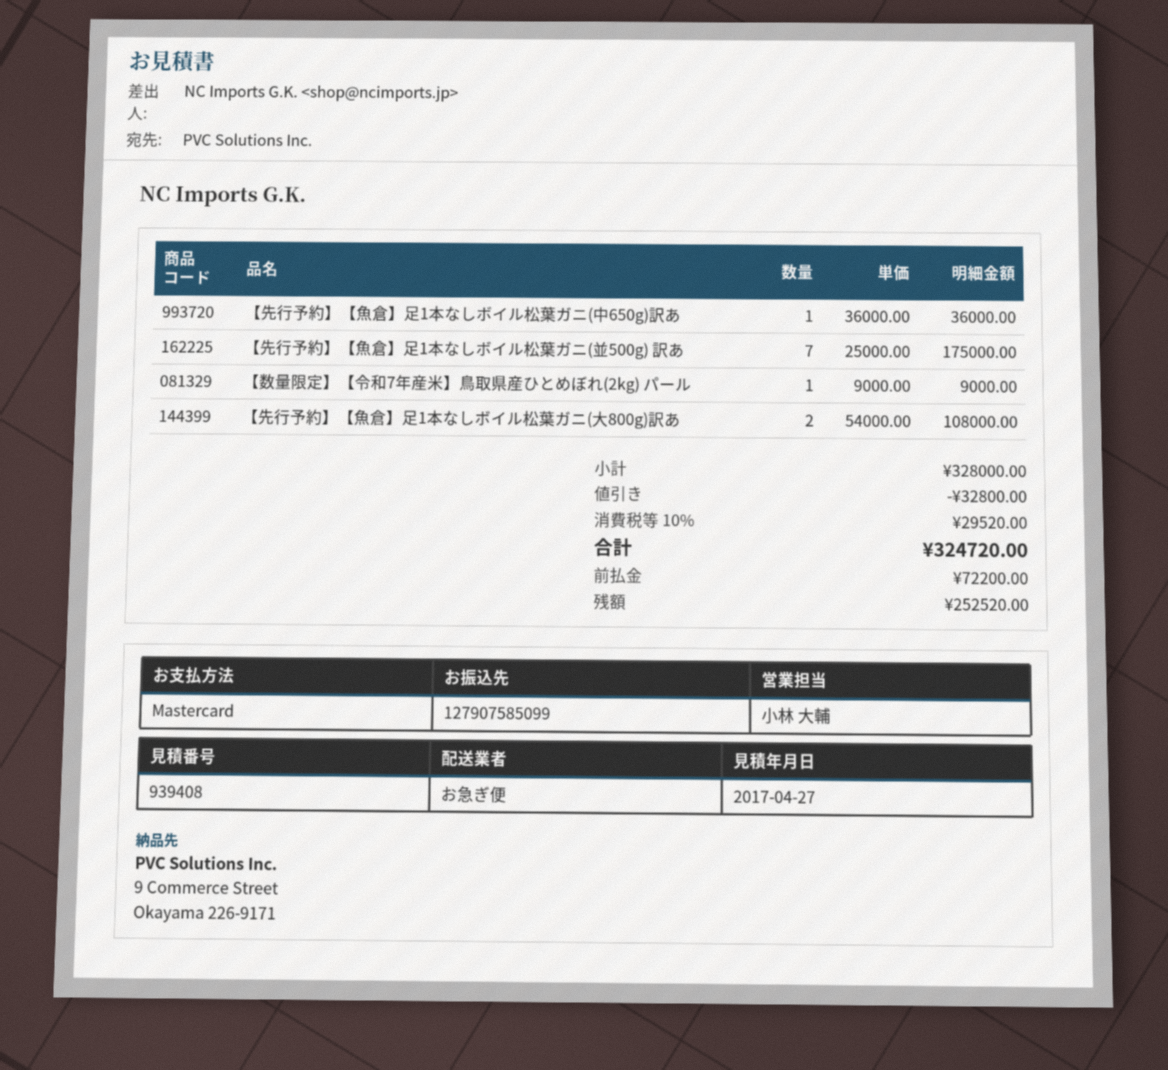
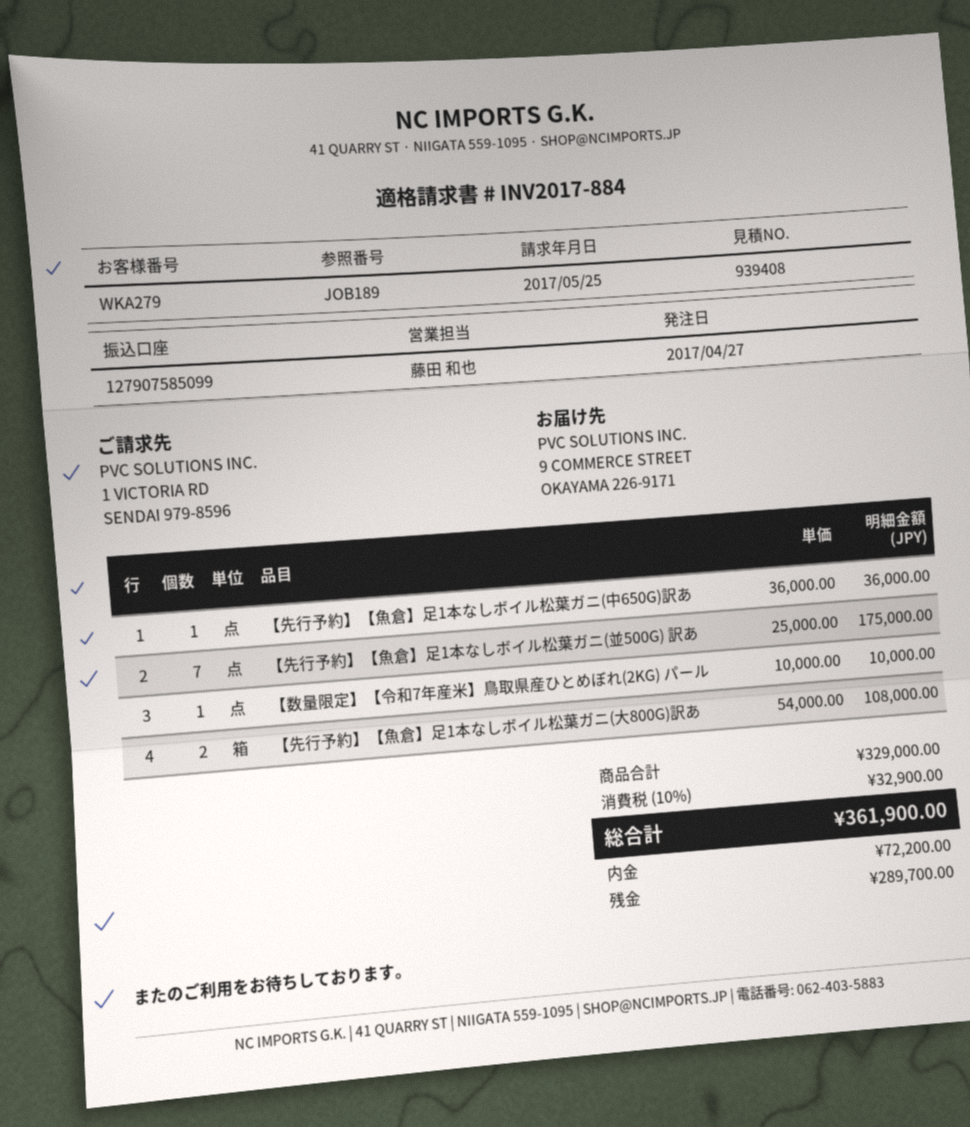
sales rep: 小林 大輔 -> 藤田 和也
【数量限定】【令和7年産米】鳥取県産ひとめぼれ(2kg) パール: 1 x 9000.00 = 9000.00 -> 1 x 10000.00 = 10000.00
subtotal: 328000.00 -> 329000.00
discount: 32800.00 -> none
tax: 10% = 29520.00 -> 10% = 32900.00
total: 324720.00 -> 361900.00
balance: 252520.00 -> 289700.00

